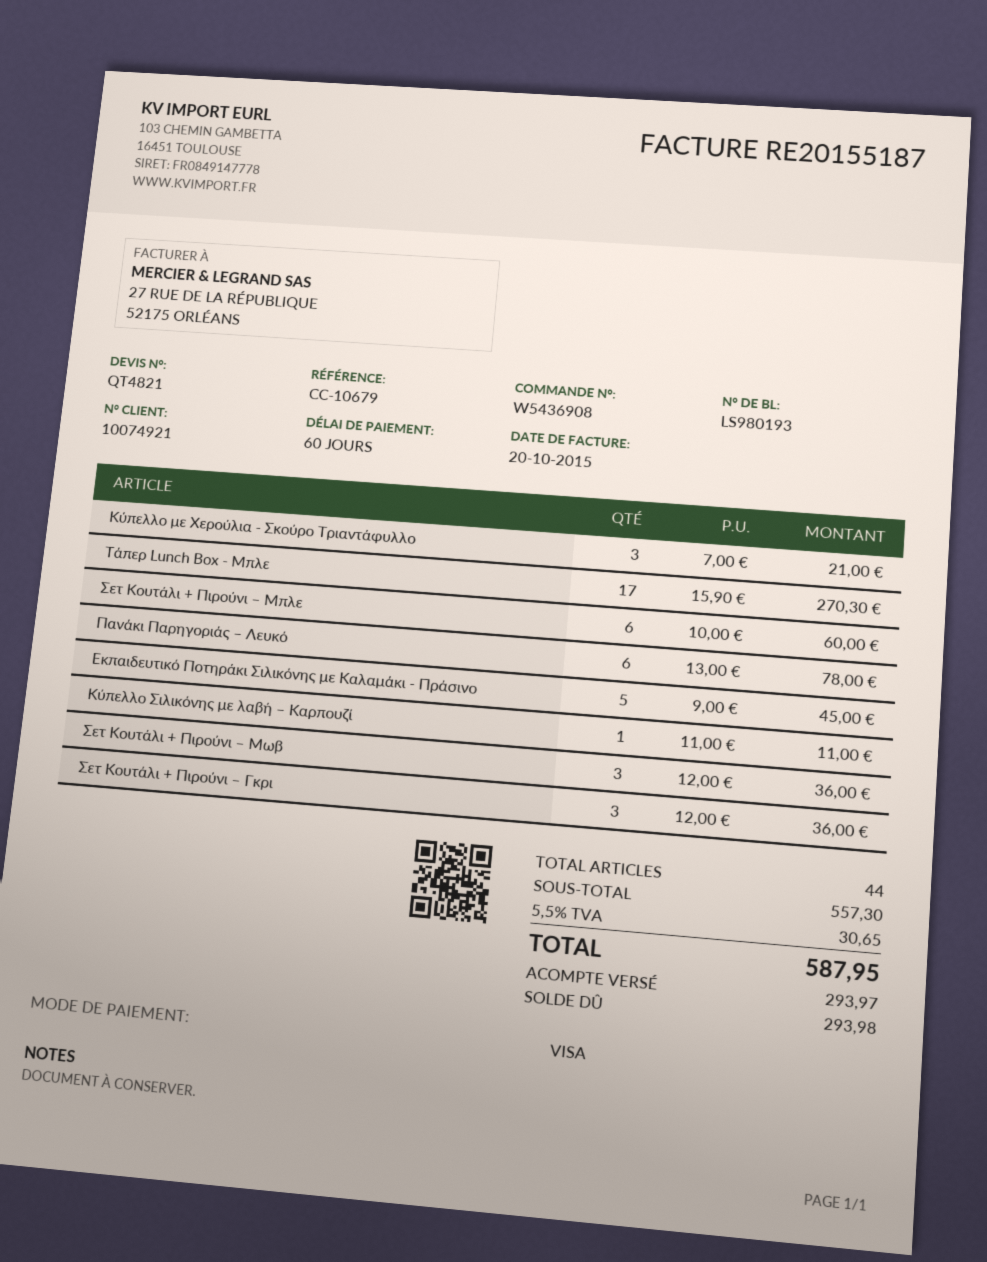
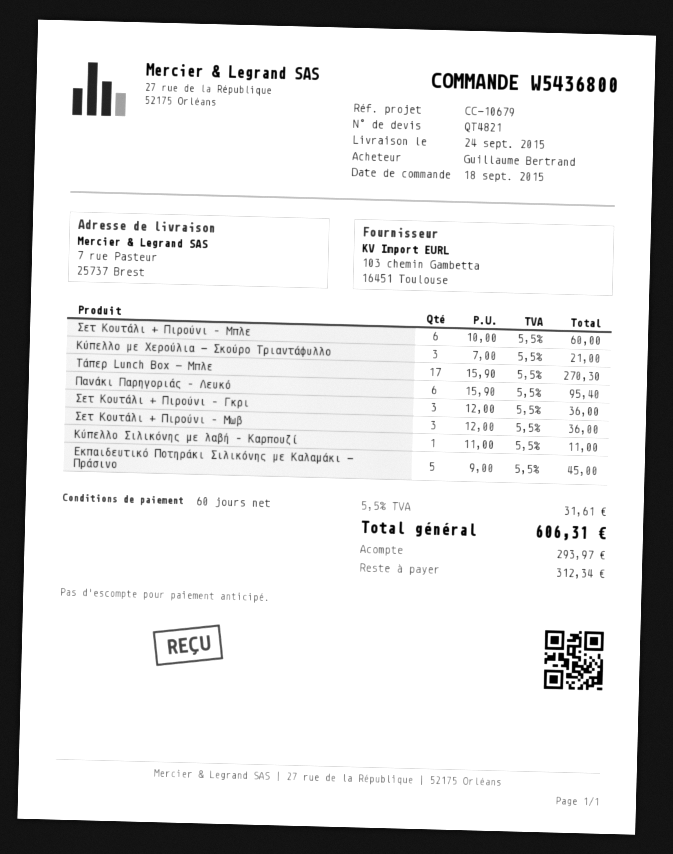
order number: W5436908 -> W5436800
Πανάκι Παρηγοριάς – Λευκό: 6 x 13.00 = 78.00 -> 6 x 15.90 = 95.40
tax: 5.5% = 30.65 -> 5.5% = 31.61
total: 587.95 -> 606.31
balance: 293.98 -> 312.34

